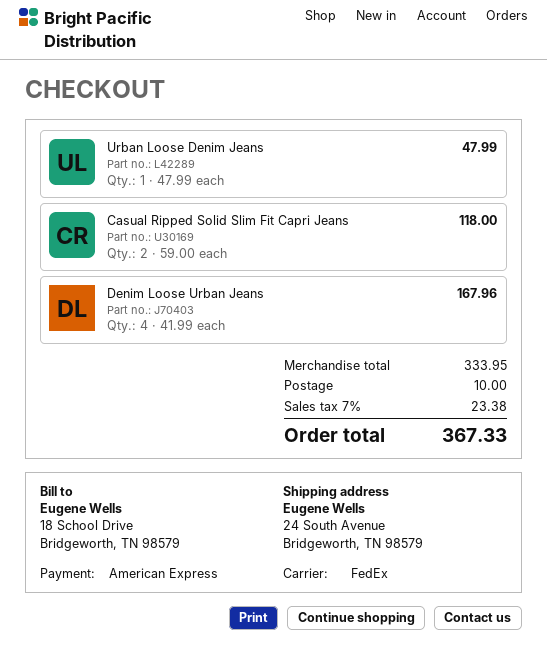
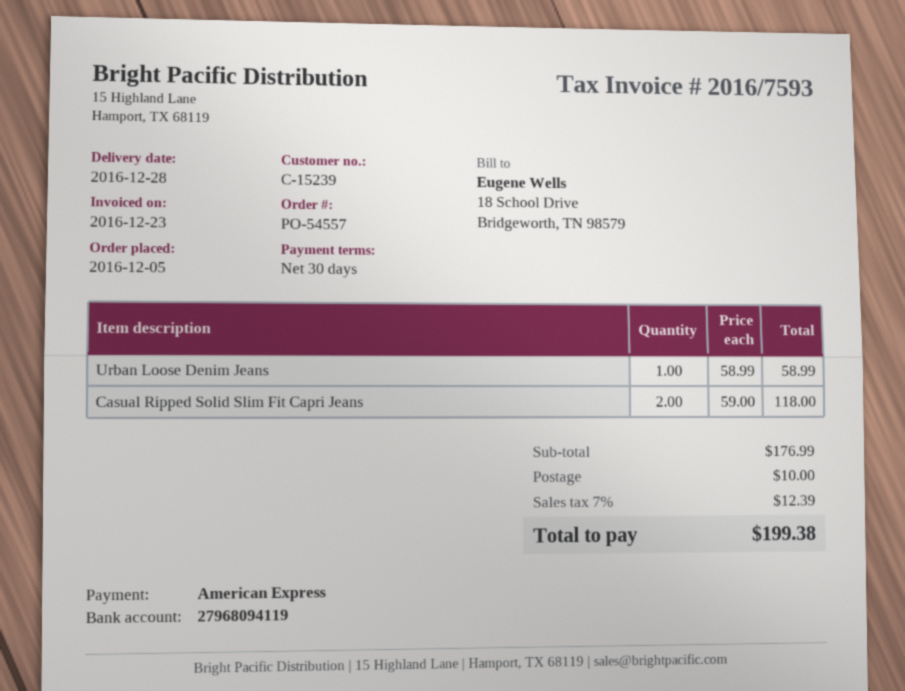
Urban Loose Denim Jeans: 1 x 47.99 = 47.99 -> 1 x 58.99 = 58.99
Denim Loose Urban Jeans: 4 x 41.99 = 167.96 -> none
subtotal: 333.95 -> 176.99
tax: 7% = 23.38 -> 7% = 12.39
total: 367.33 -> 199.38

